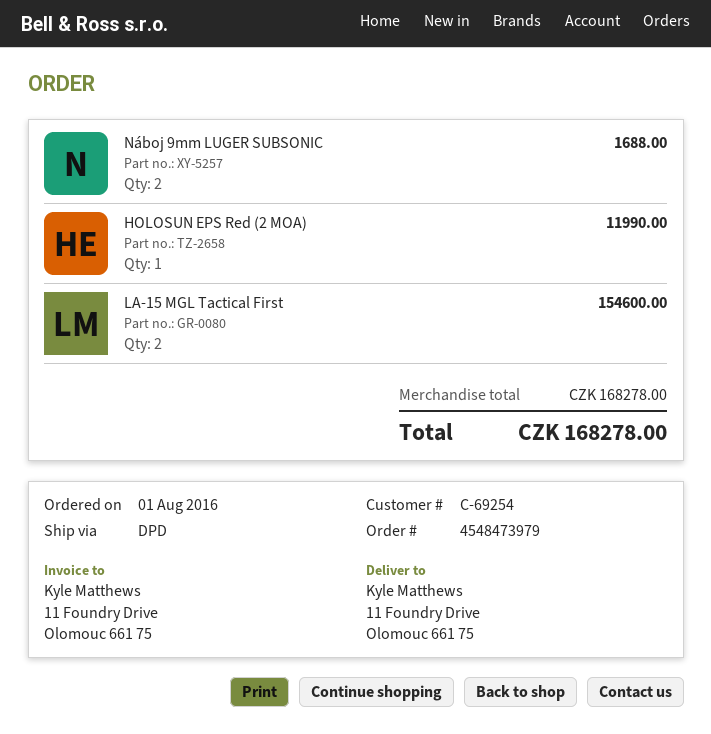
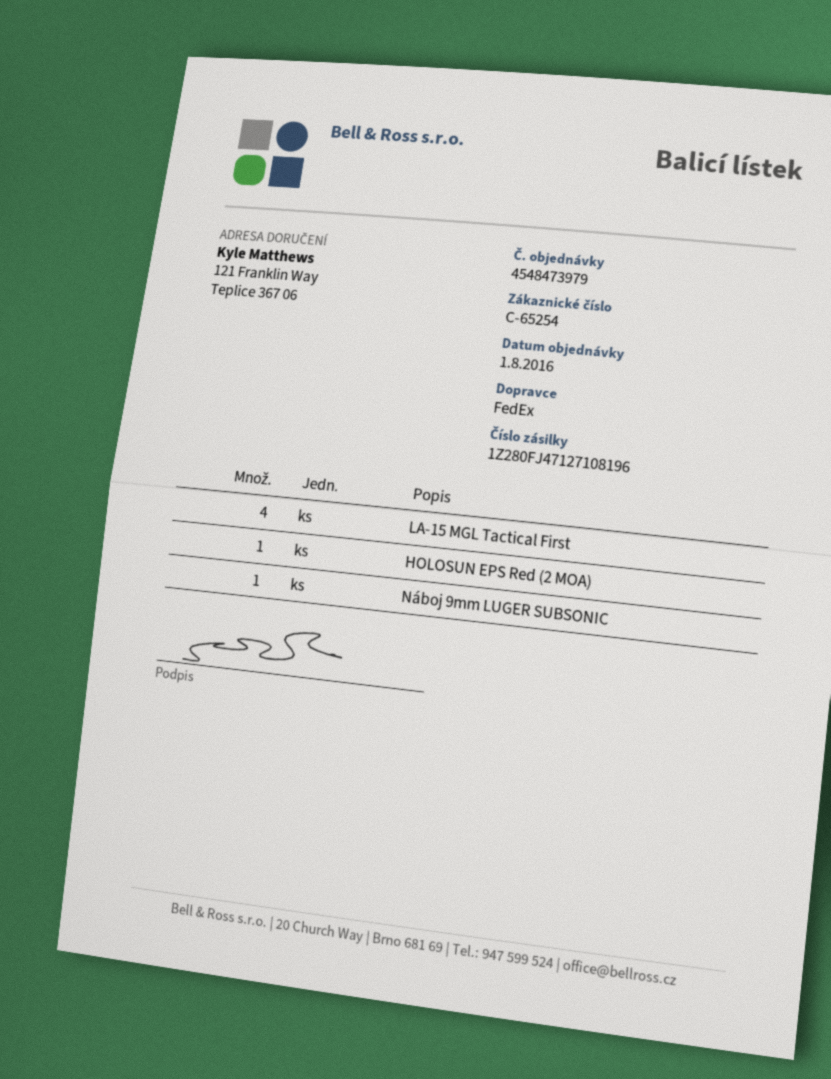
customer number: C-69254 -> C-65254
shipping method: DPD -> FedEx
ship to: 11 Foundry Drive, Olomouc 661 75 -> 121 Franklin Way, Teplice 367 06
Náboj 9mm LUGER SUBSONIC: 2 -> 1
LA-15 MGL Tactical First: 2 -> 4

